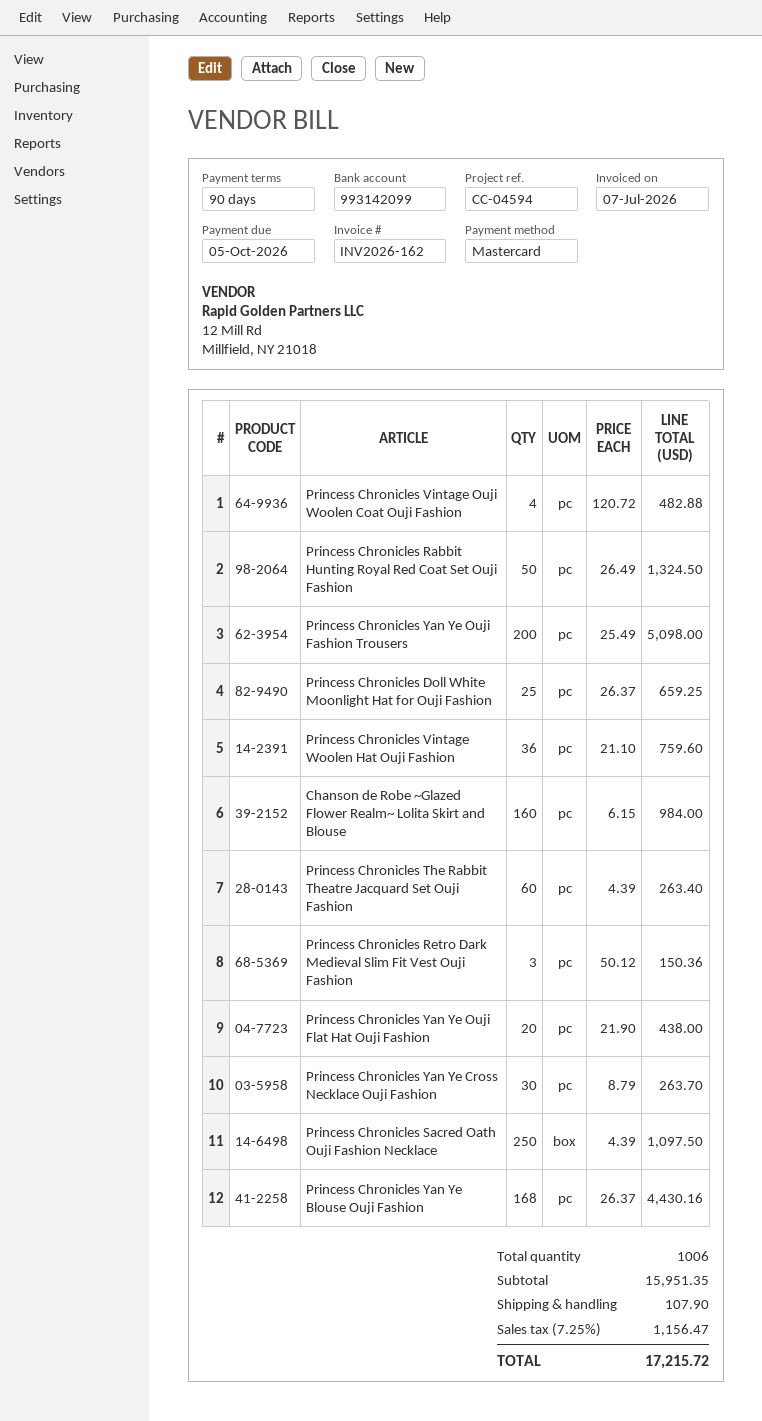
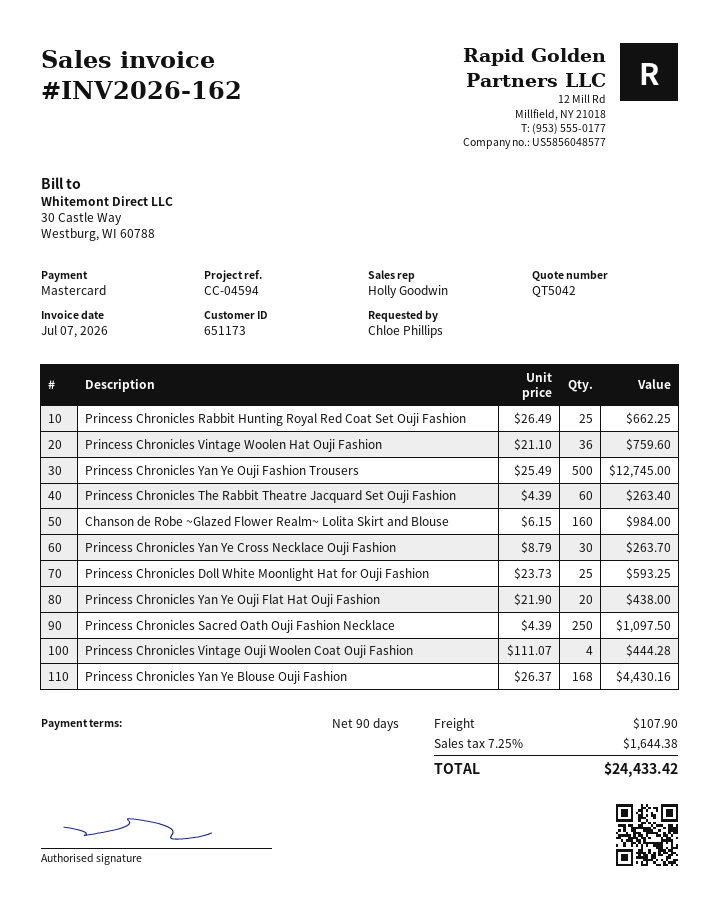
Princess Chronicles Vintage Ouji Woolen Coat Ouji Fashion: 4 x 120.72 = 482.88 -> 4 x 111.07 = 444.28
Princess Chronicles Rabbit Hunting Royal Red Coat Set Ouji Fashion: 50 x 26.49 = 1324.50 -> 25 x 26.49 = 662.25
Princess Chronicles Yan Ye Ouji Fashion Trousers: 200 x 25.49 = 5098.00 -> 500 x 25.49 = 12745.00
Princess Chronicles Doll White Moonlight Hat for Ouji Fashion: 25 x 26.37 = 659.25 -> 25 x 23.73 = 593.25
Princess Chronicles Retro Dark Medieval Slim Fit Vest Ouji Fashion: 3 x 50.12 = 150.36 -> none
tax: 7.25% = 1156.47 -> 7.25% = 1644.38
total: 17215.72 -> 24433.42

